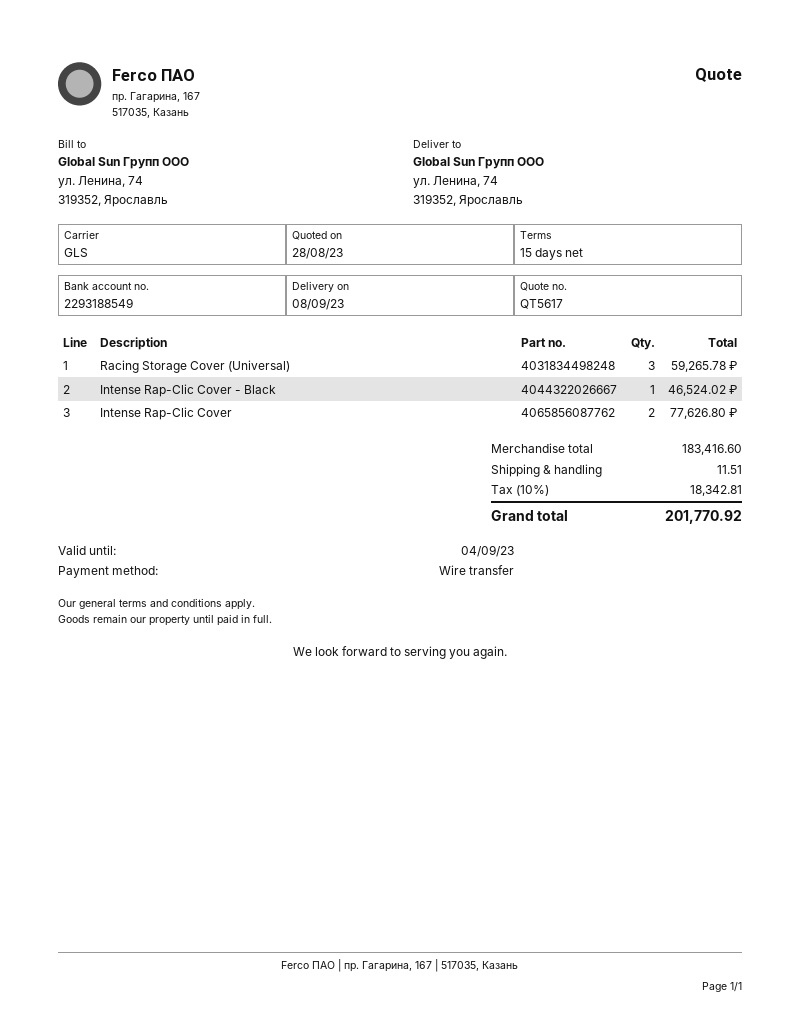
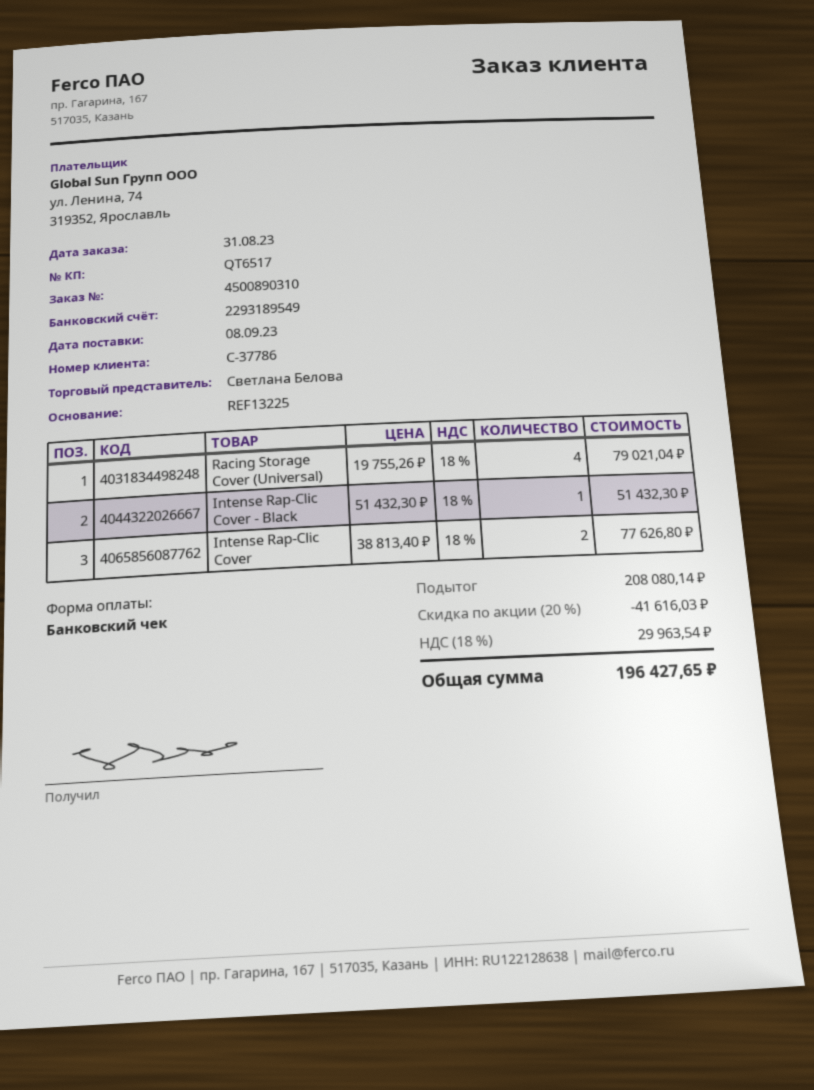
quote number: QT5617 -> QT6517
payment method: bank transfer -> cheque
bank account: 2293188549 -> 2293189549
Racing Storage Cover (Universal): 3 for 59265.78 -> 4 for 79021.04
Intense Rap-Clic Cover - Black: 1 for 46524.02 -> 1 for 51432.30
subtotal: 183416.60 -> 208080.14
discount: none -> 20% = 41616.03
shipping: 11.51 -> none
tax: 10% = 18342.81 -> 18% = 29963.54
total: 201770.92 -> 196427.65

